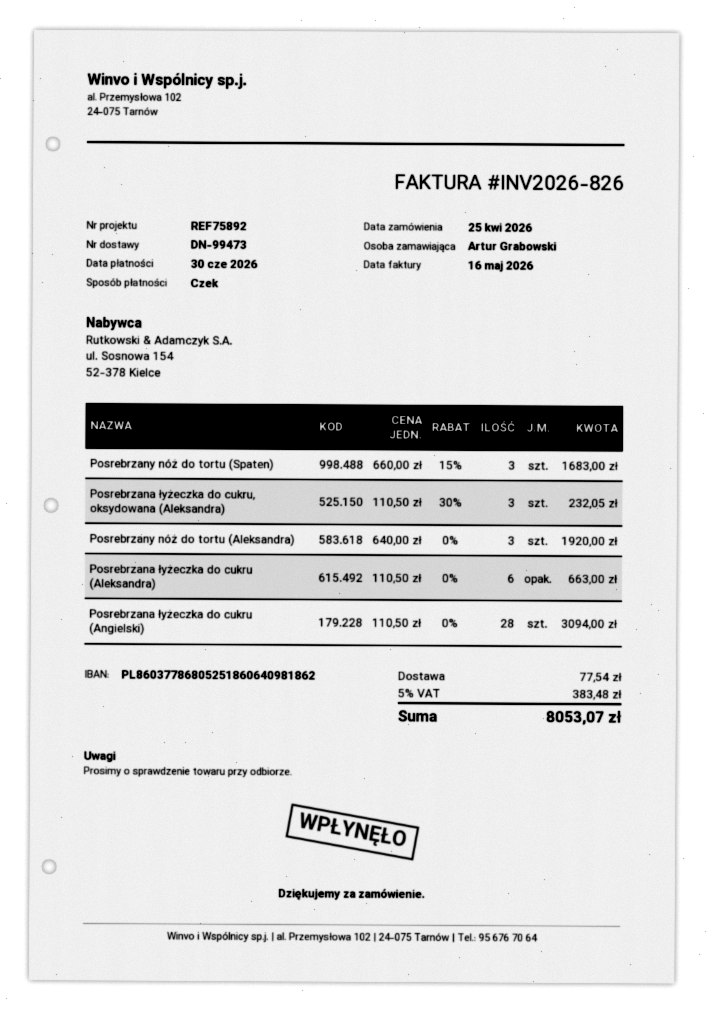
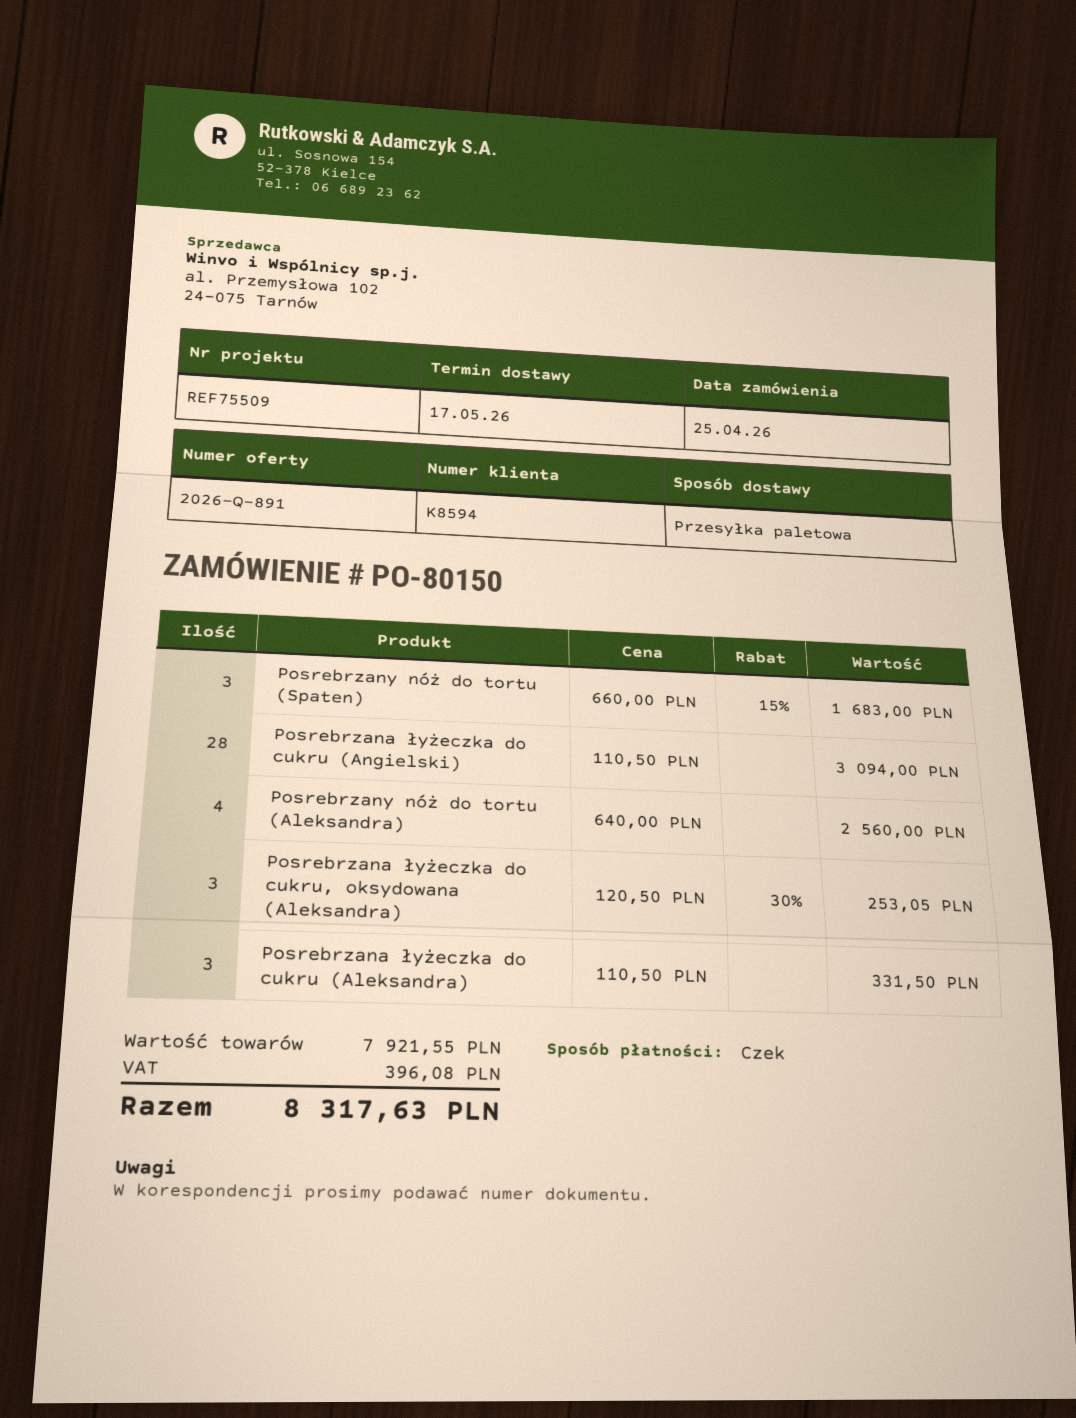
reference: REF75892 -> REF75509
Posrebrzana łyżeczka do cukru, oksydowana (Aleksandra): 3 x 110.50 - 30% = 232.05 -> 3 x 120.50 - 30% = 253.05
Posrebrzany nóż do tortu (Aleksandra): 3 x 640.00 = 1920.00 -> 4 x 640.00 = 2560.00
Posrebrzana łyżeczka do cukru (Aleksandra): 6 x 110.50 = 663.00 -> 3 x 110.50 = 331.50
shipping: 77.54 -> none
tax: 383.48 -> 396.08
total: 8053.07 -> 8317.63

